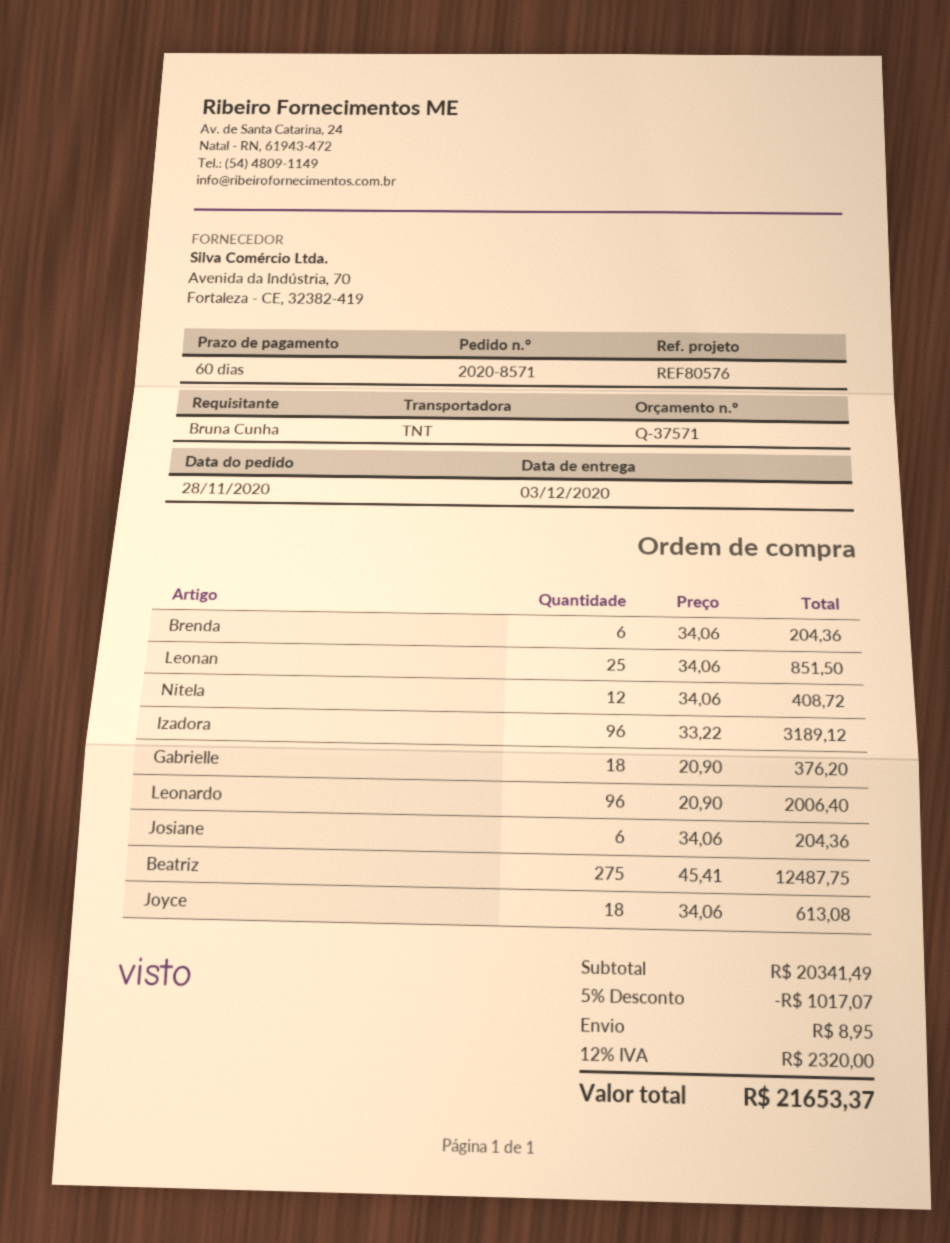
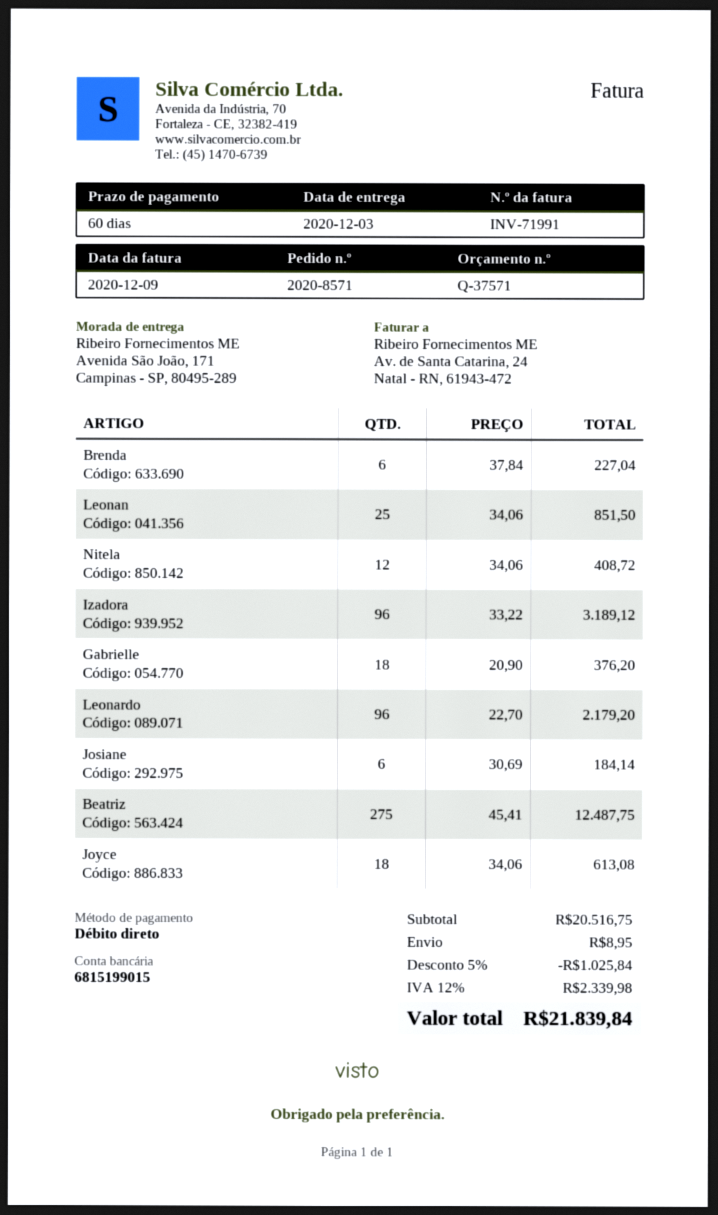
Brenda: 6 x 34.06 = 204.36 -> 6 x 37.84 = 227.04
Leonardo: 96 x 20.90 = 2006.40 -> 96 x 22.70 = 2179.20
Josiane: 6 x 34.06 = 204.36 -> 6 x 30.69 = 184.14
subtotal: 20341.49 -> 20516.75
discount: 5% = 1017.07 -> 5% = 1025.84
tax: 12% = 2320.00 -> 12% = 2339.98
total: 21653.37 -> 21839.84

